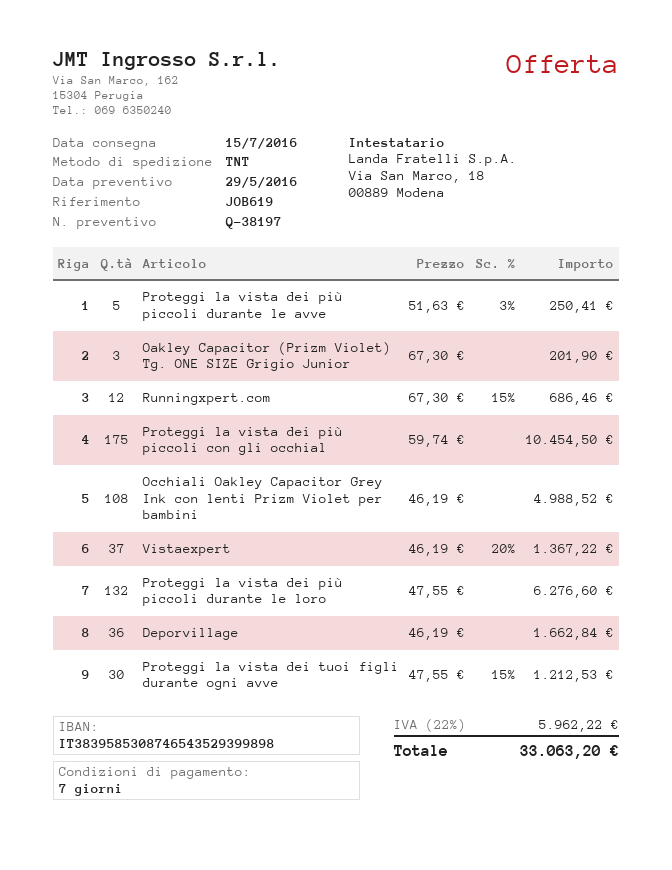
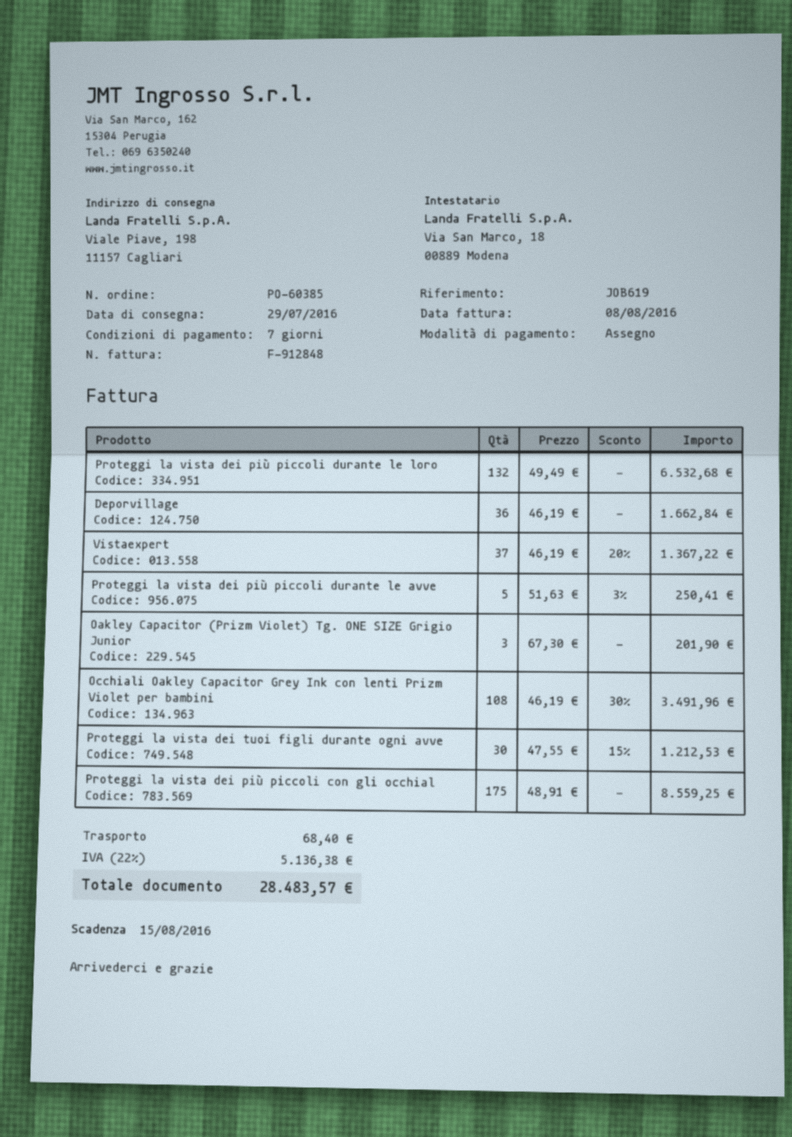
delivery date: 2016-07-15 -> 2016-07-29
Runningxpert.com: 12 x 67.30 - 15% = 686.46 -> none
Proteggi la vista dei più piccoli con gli occhial: 175 x 59.74 = 10454.50 -> 175 x 48.91 = 8559.25
Occhiali Oakley Capacitor Grey Ink con lenti Prizm Violet per bambini: 108 x 46.19 = 4988.52 -> 108 x 46.19 - 30% = 3491.96
Proteggi la vista dei più piccoli durante le loro: 132 x 47.55 = 6276.60 -> 132 x 49.49 = 6532.68
shipping: none -> 68.40
tax: 22% = 5962.22 -> 22% = 5136.38
total: 33063.20 -> 28483.57

